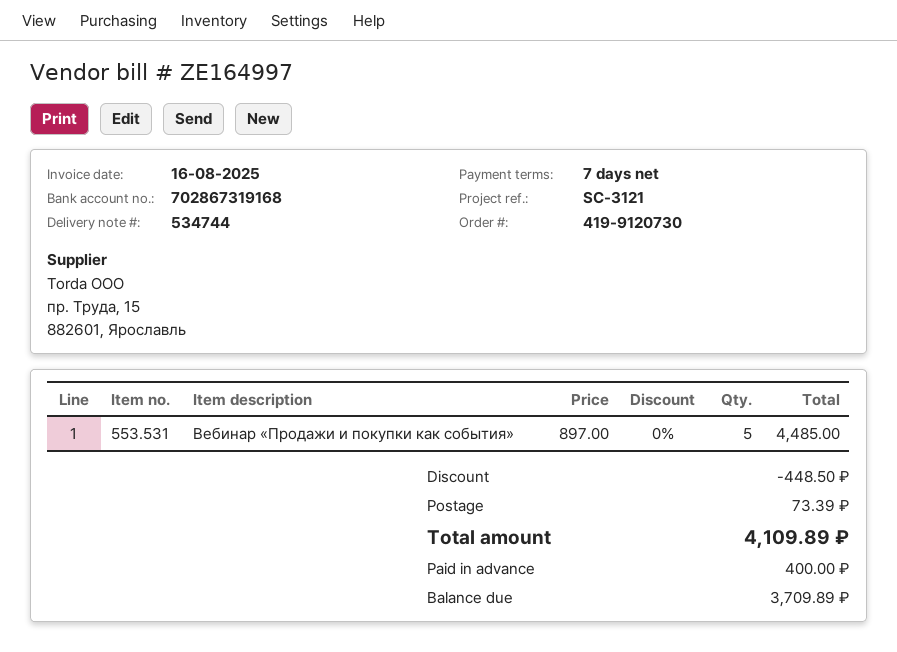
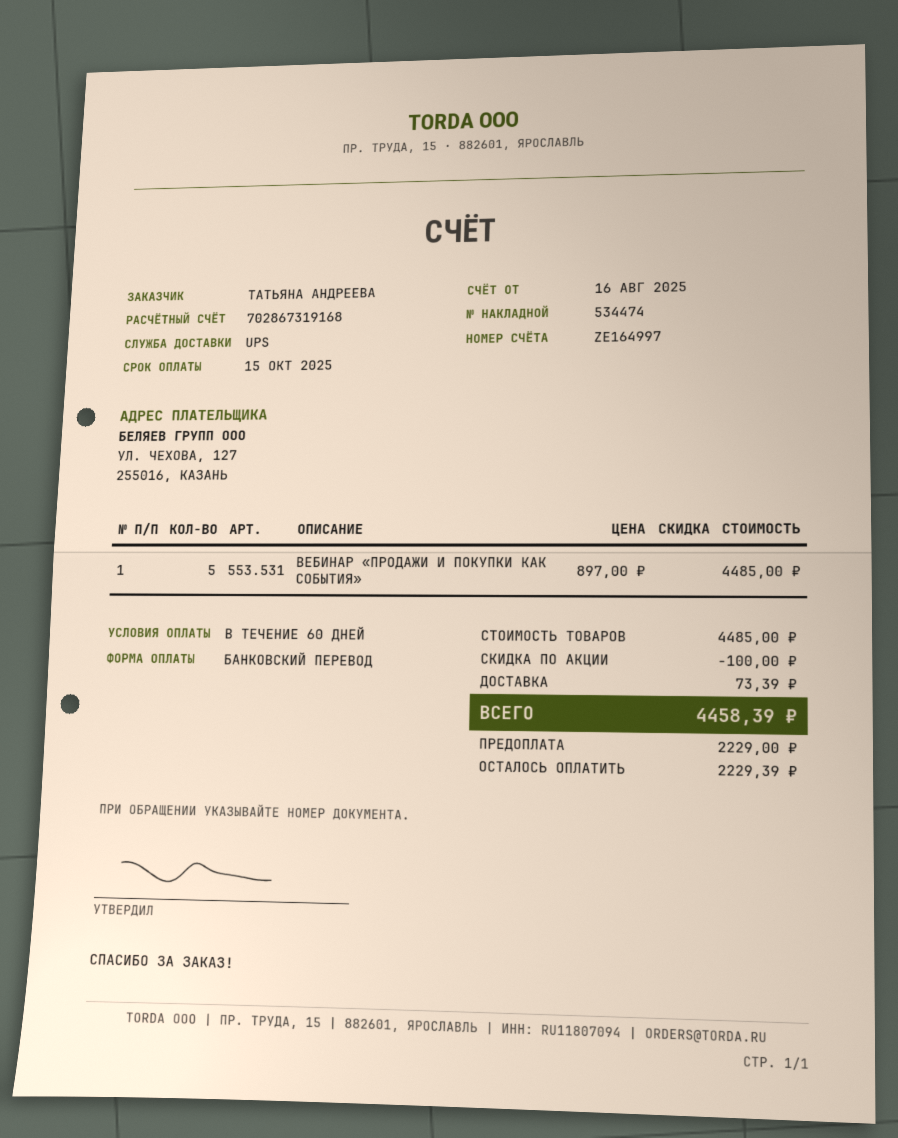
delivery note number: 534744 -> 534474
payment terms: 7 days -> 60 days
discount: 448.50 -> 100.00
total: 4109.89 -> 4458.39
deposit: 400.00 -> 2229.00
balance: 3709.89 -> 2229.39

